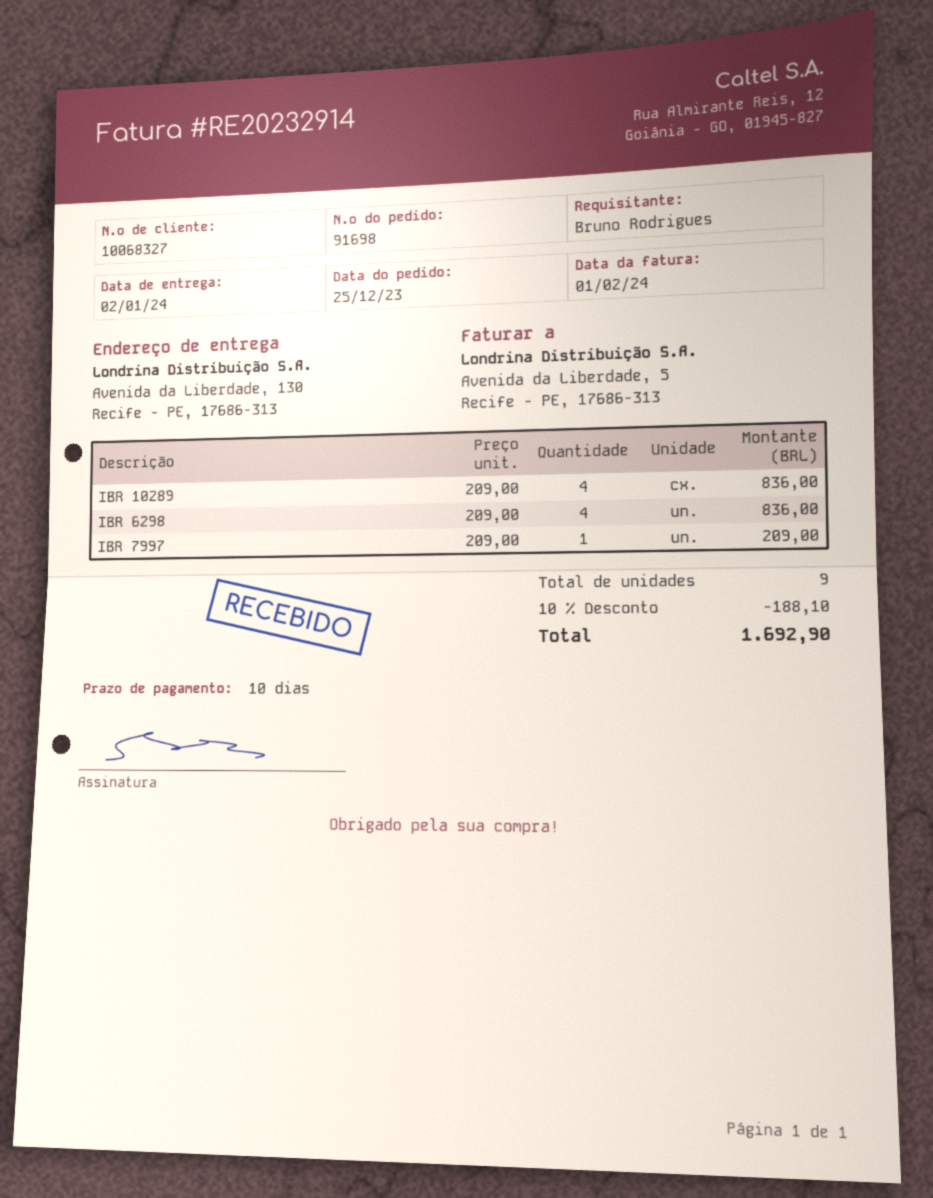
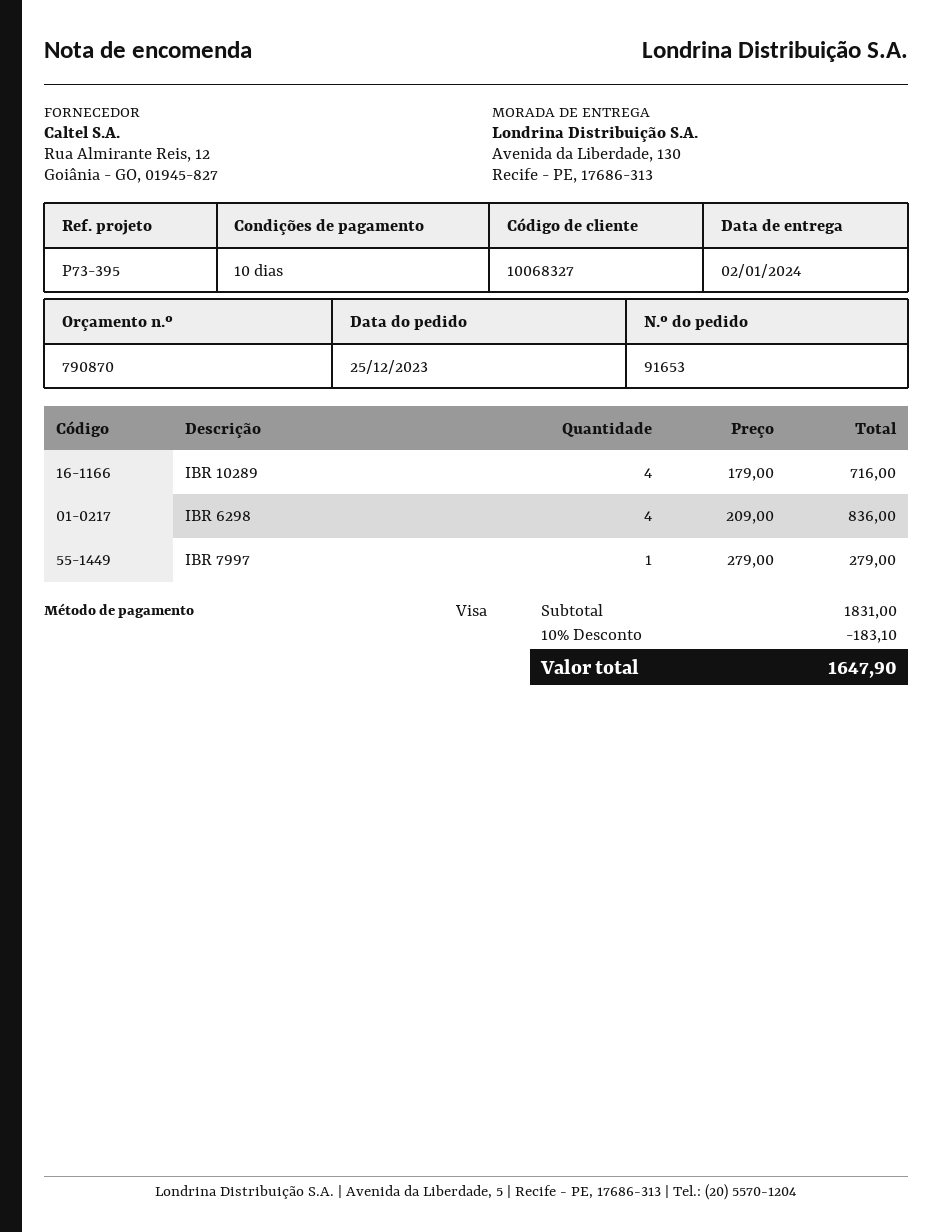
order number: 91698 -> 91653
IBR 10289: 4 x 209.00 = 836.00 -> 4 x 179.00 = 716.00
IBR 7997: 1 x 209.00 = 209.00 -> 1 x 279.00 = 279.00
discount: 10% = 188.10 -> 10% = 183.10
total: 1692.90 -> 1647.90

